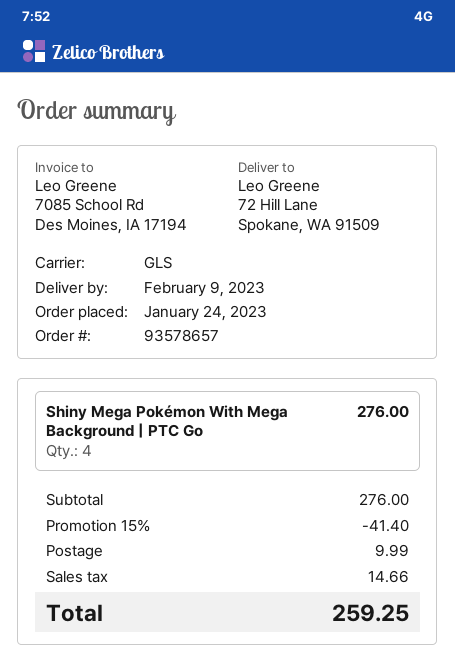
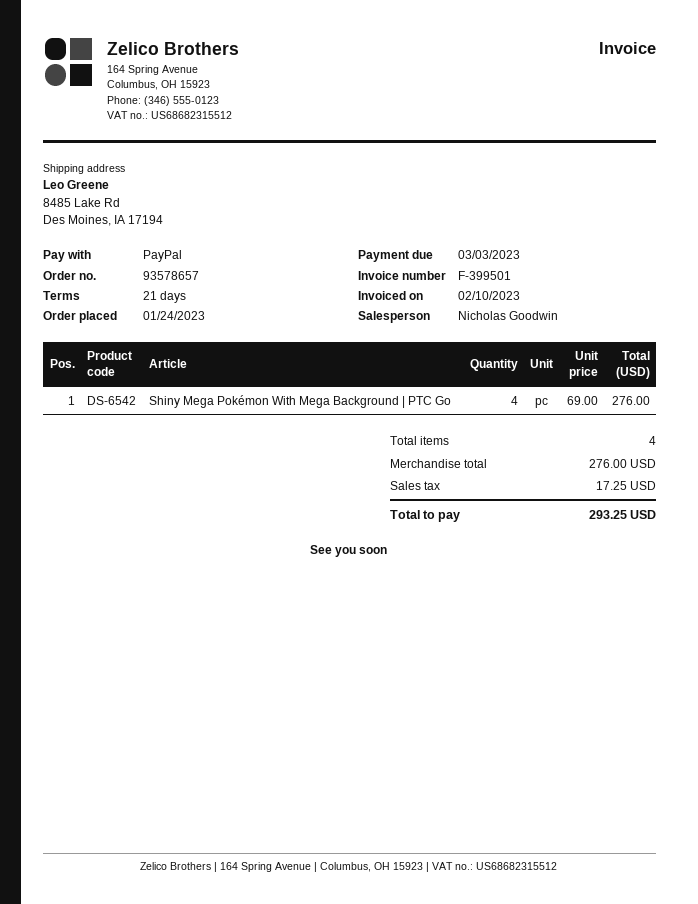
ship to: 72 Hill Lane, Spokane, WA 91509 -> 8485 Lake Rd, Des Moines, IA 17194
discount: 15% = 41.40 -> none
shipping: 9.99 -> none
tax: 14.66 -> 17.25
total: 259.25 -> 293.25

